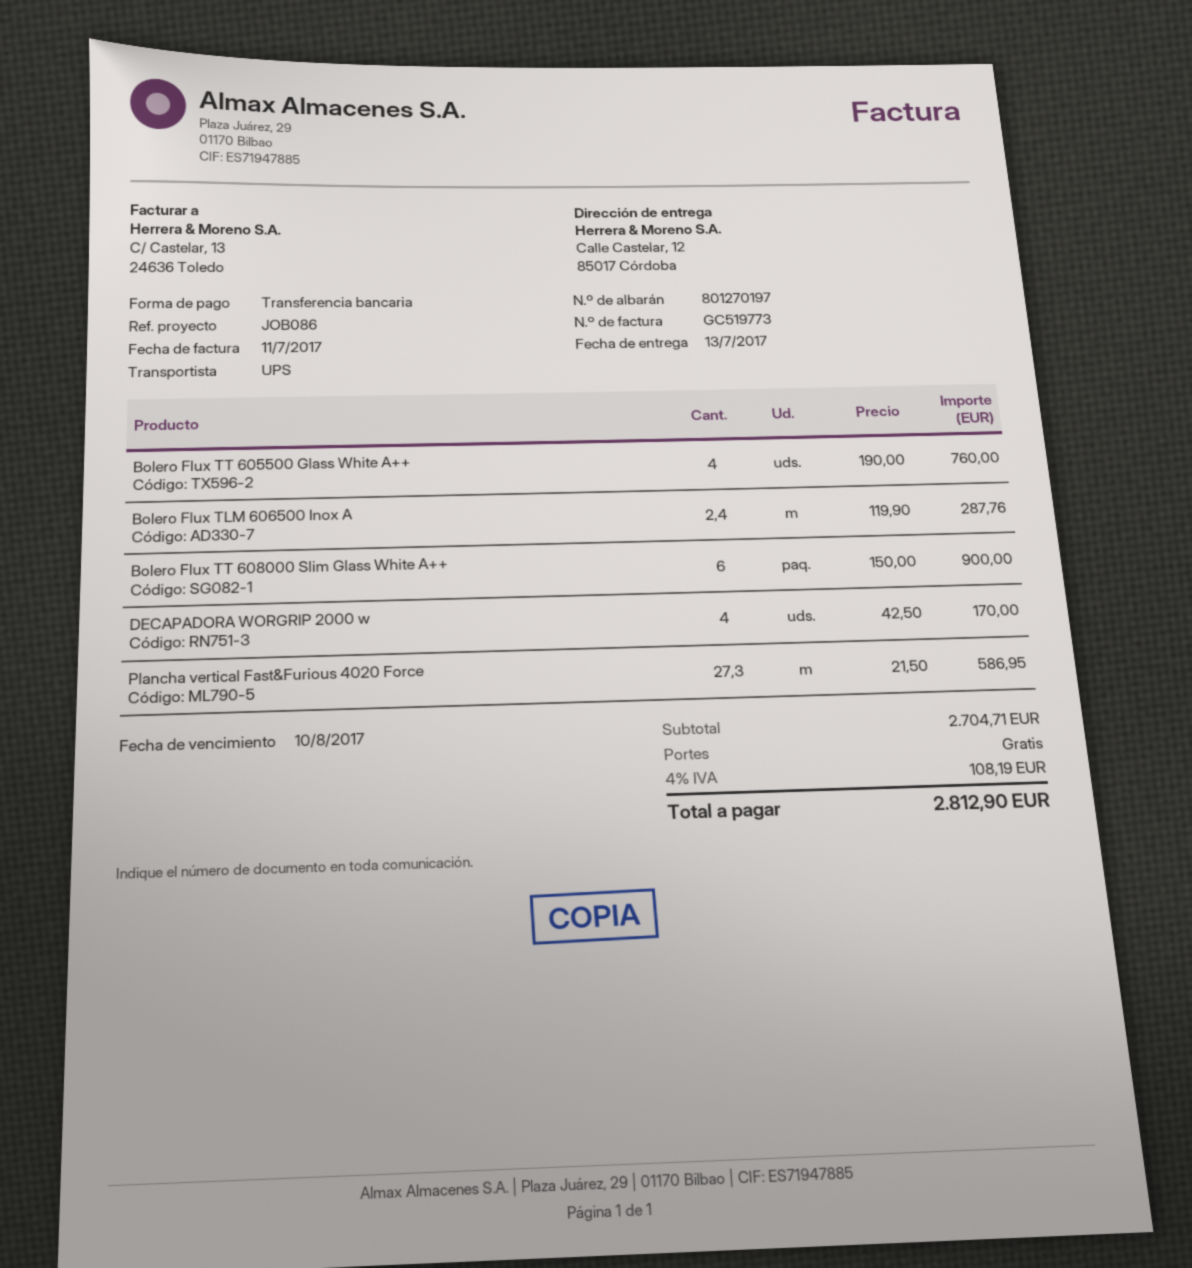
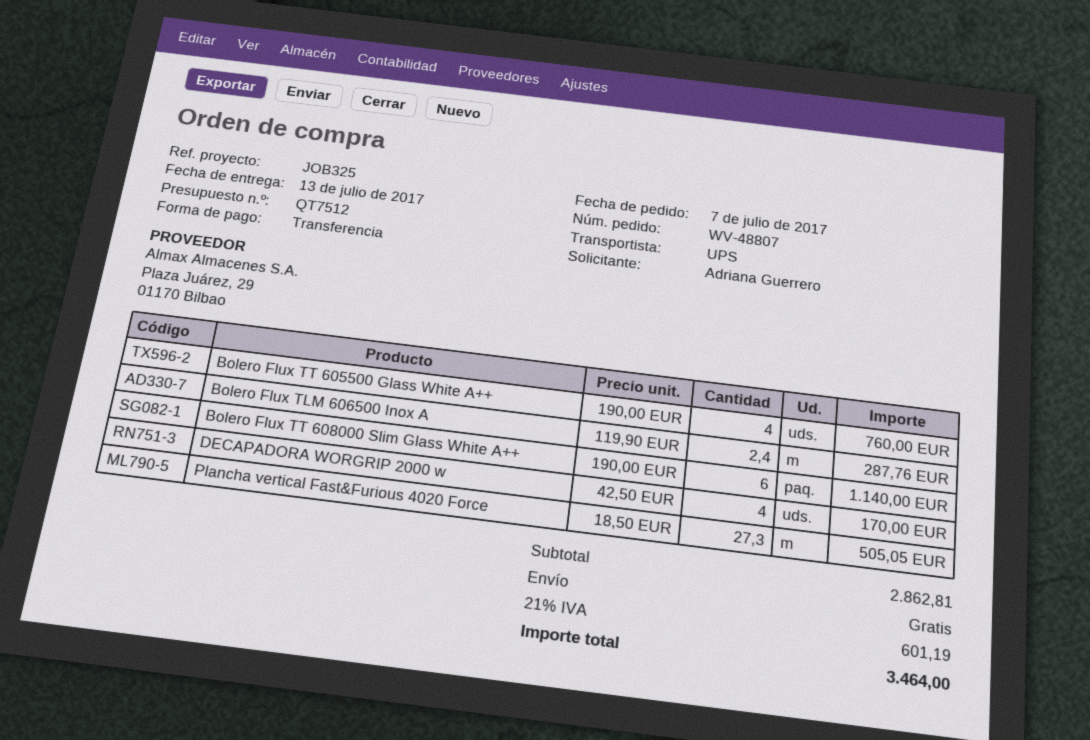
reference: JOB086 -> JOB325
Bolero Flux TT 608000 Slim Glass White A++: 6 x 150.00 = 900.00 -> 6 x 190.00 = 1140.00
Plancha vertical Fast&Furious 4020 Force: 27.3 x 21.50 = 586.95 -> 27.3 x 18.50 = 505.05
subtotal: 2704.71 -> 2862.81
tax: 4% = 108.19 -> 21% = 601.19
total: 2812.90 -> 3464.00

